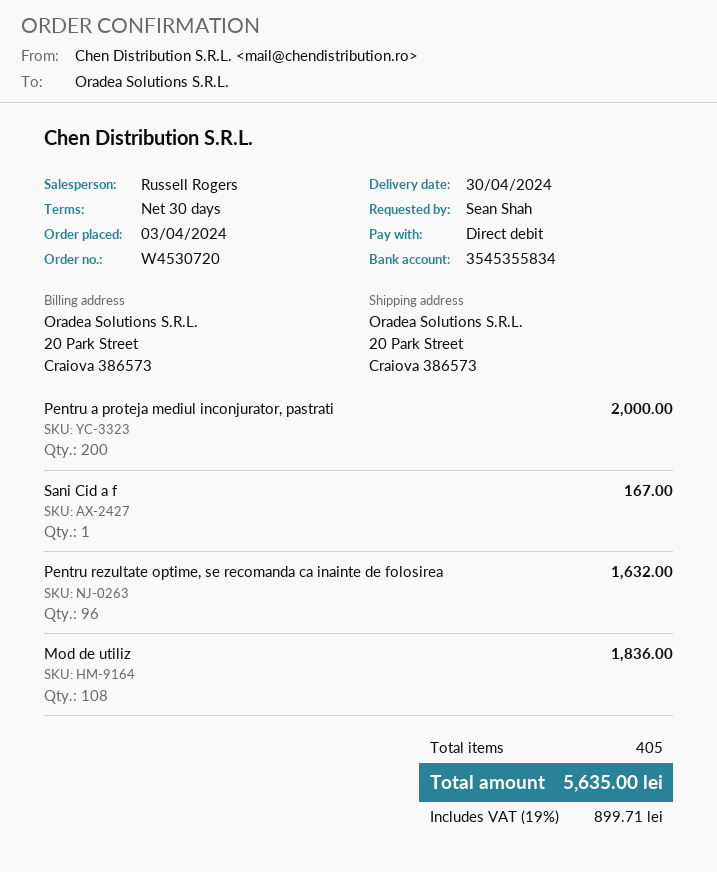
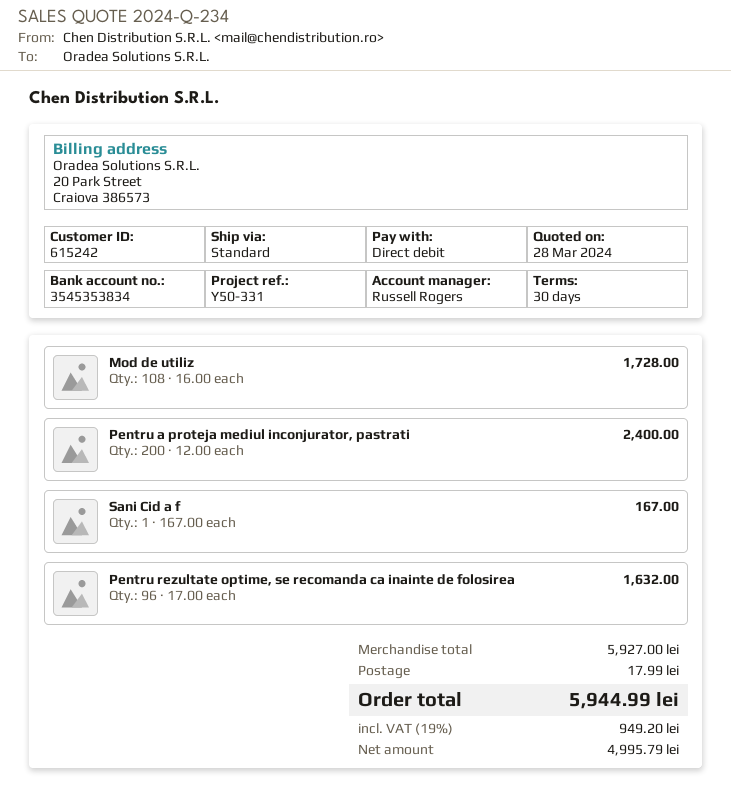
bank account: 3545355834 -> 3545353834
Pentru a proteja mediul inconjurator, pastrati: 200 for 2000.00 -> 200 for 2400.00
Mod de utiliz: 108 for 1836.00 -> 108 for 1728.00
shipping: none -> 17.99
tax: 19% = 899.71 -> 19% = 949.20
total: 5635.00 -> 5944.99

